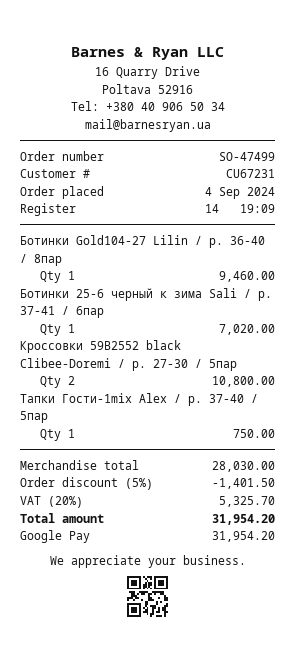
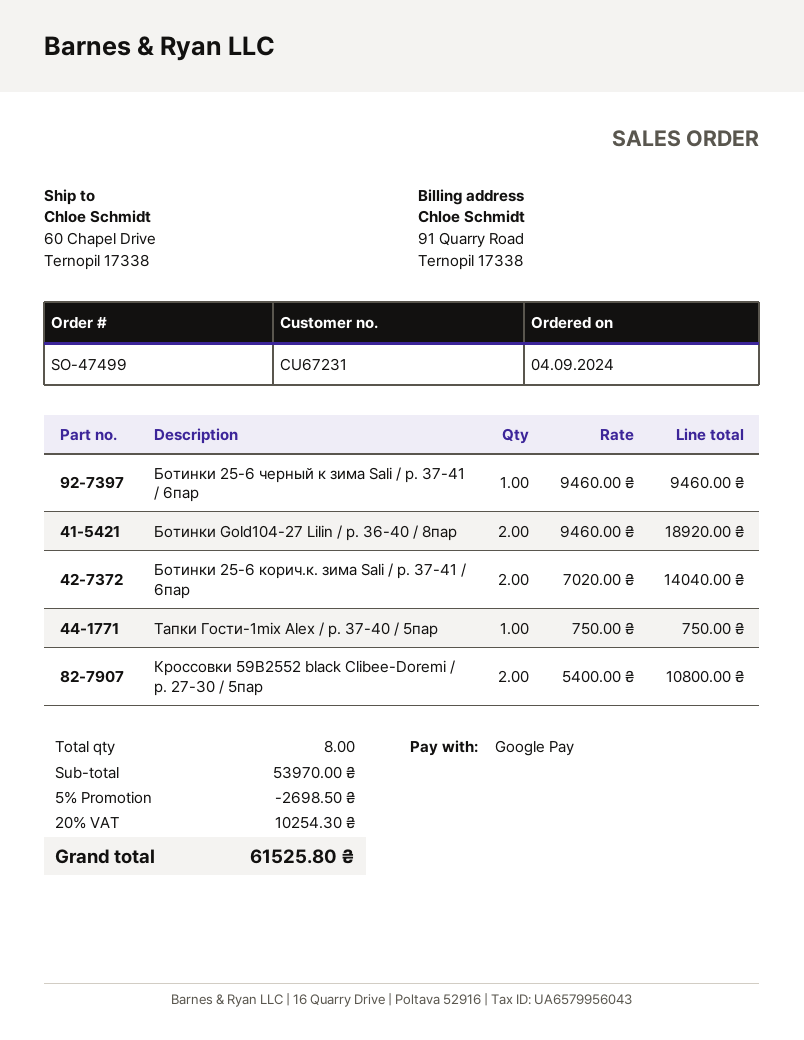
Ботинки Gold104-27 Lilin / p. 36-40 / 8пар: 1 for 9460.00 -> 2 for 18920.00
Ботинки 25-6 черный к зима Sali / p. 37-41 / 6пар: 1 for 7020.00 -> 1 for 9460.00
Ботинки 25-6 корич.к. зима Sali / p. 37-41 / 6пар: none -> 2 for 14040.00
subtotal: 28030.00 -> 53970.00
discount: 5% = 1401.50 -> 5% = 2698.50
tax: 20% = 5325.70 -> 20% = 10254.30
total: 31954.20 -> 61525.80

